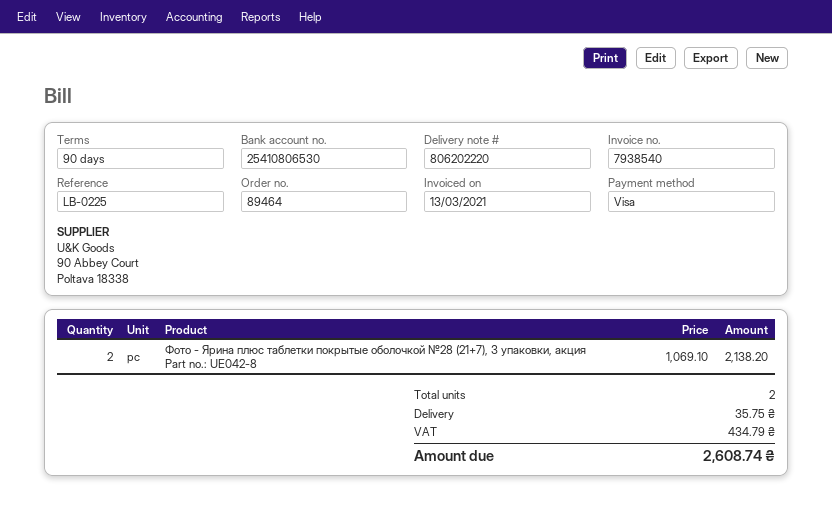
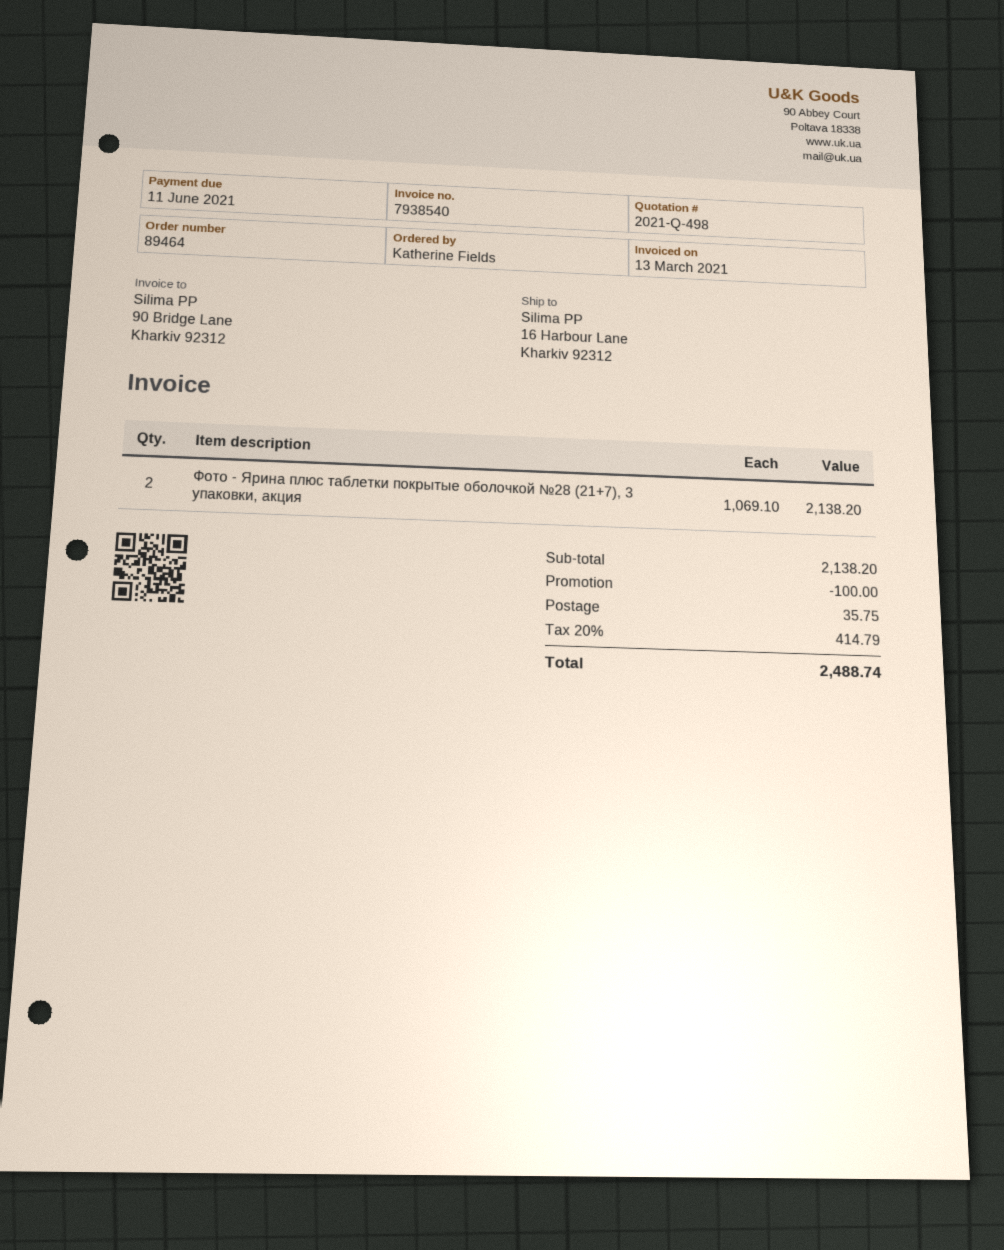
discount: none -> 100.00
tax: 434.79 -> 414.79
total: 2608.74 -> 2488.74

